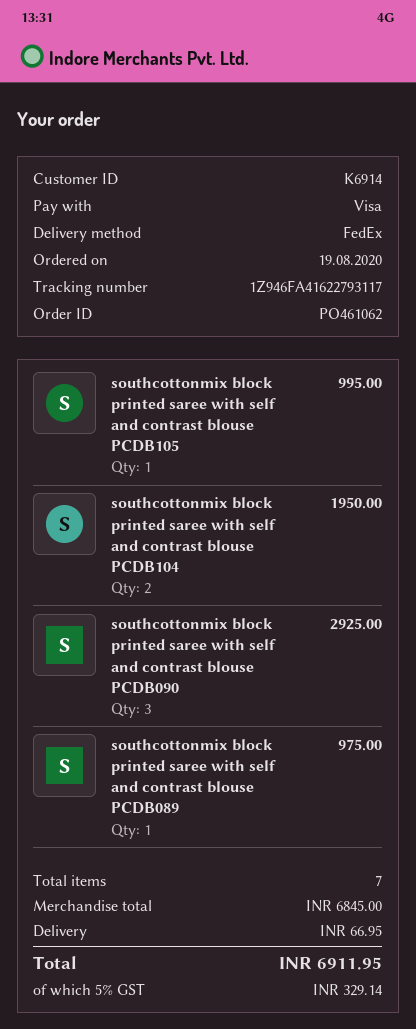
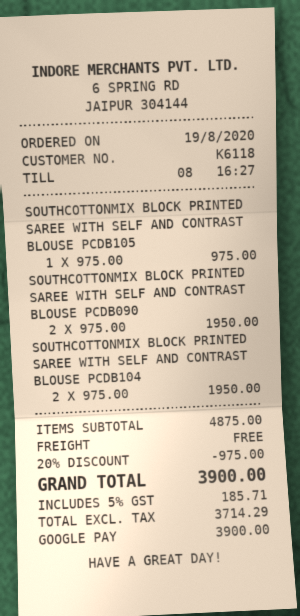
customer number: K6914 -> K6118
payment method: Visa -> Google Pay
southcottonmix block printed saree with self and contrast blouse PCDB105: 1 for 995.00 -> 1 for 975.00
southcottonmix block printed saree with self and contrast blouse PCDB090: 3 for 2925.00 -> 2 for 1950.00
southcottonmix block printed saree with self and contrast blouse PCDB089: 1 for 975.00 -> none
subtotal: 6845.00 -> 4875.00
discount: none -> 20% = 975.00
shipping: 66.95 -> 0.00
tax: 5% = 329.14 -> 5% = 185.71
total: 6911.95 -> 3900.00

